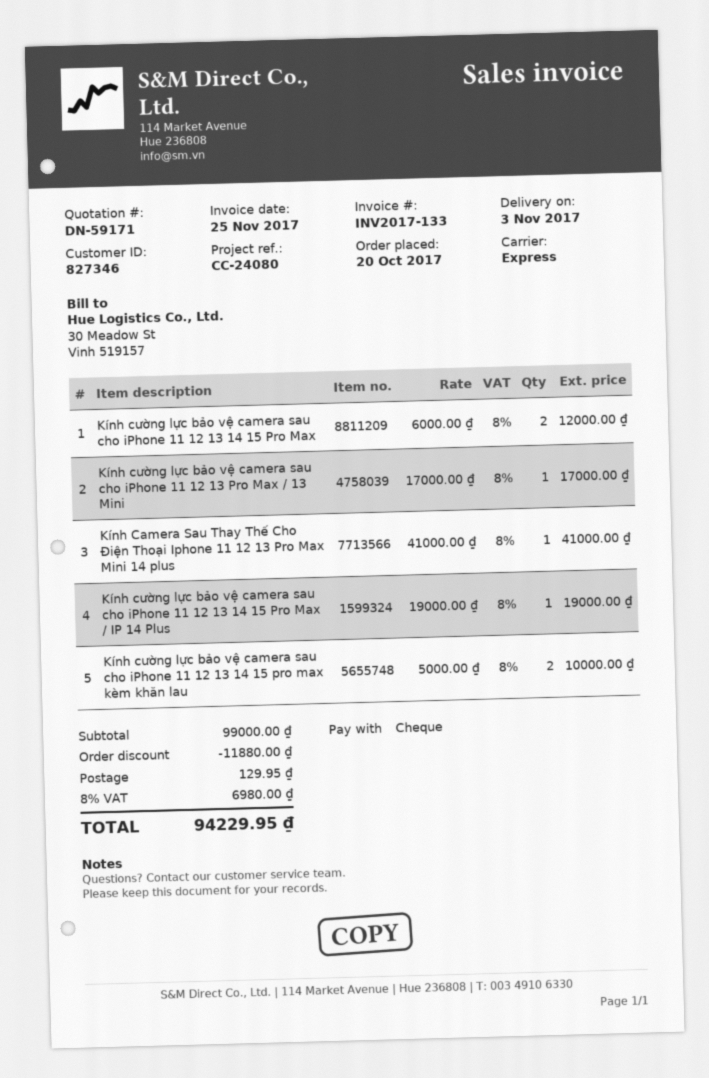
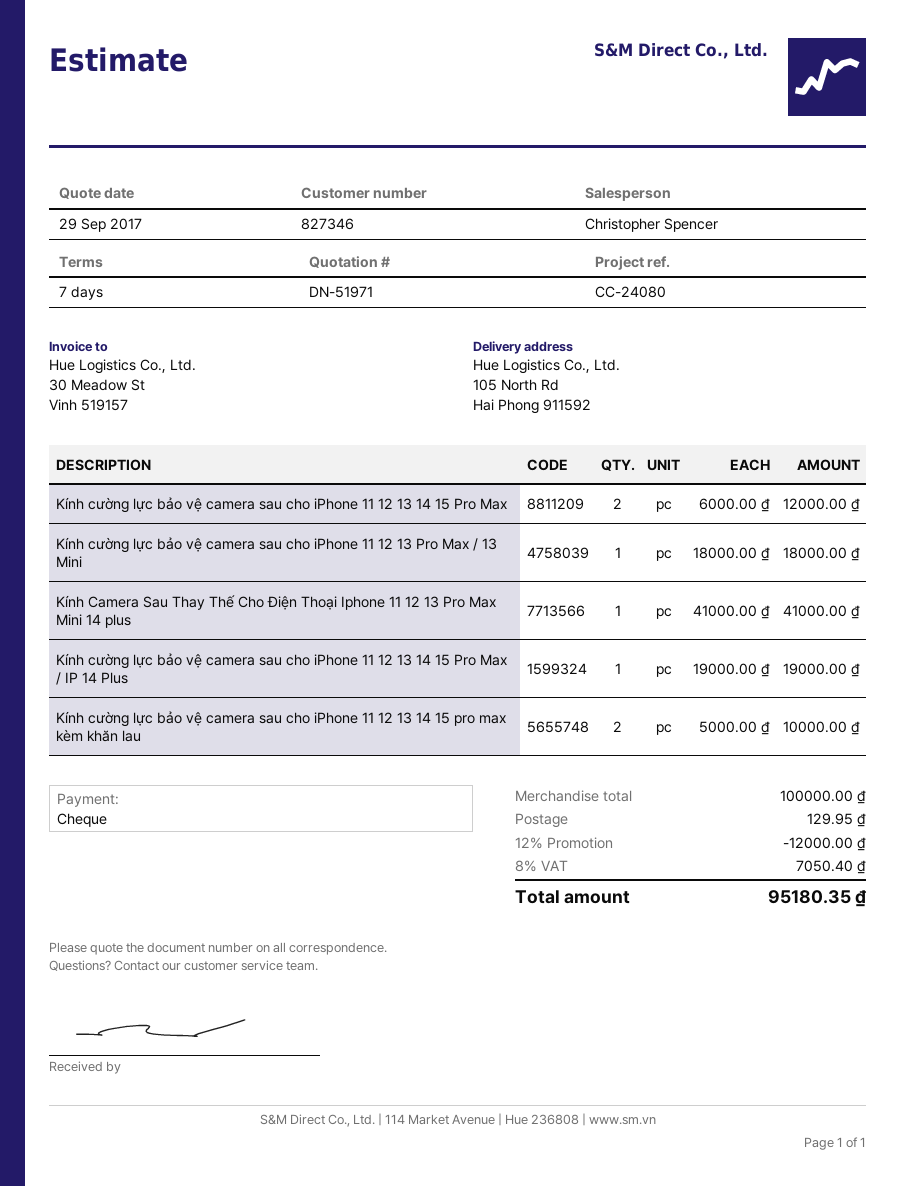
quote number: DN-59171 -> DN-51971
Kính cường lực bảo vệ camera sau cho iPhone 11 12 13 Pro Max / 13 Mini: 1 x 17000.00 = 17000.00 -> 1 x 18000.00 = 18000.00
subtotal: 99000.00 -> 100000.00
discount: 11880.00 -> 12000.00
tax: 8% = 6980.00 -> 8% = 7050.40
total: 94229.95 -> 95180.35

